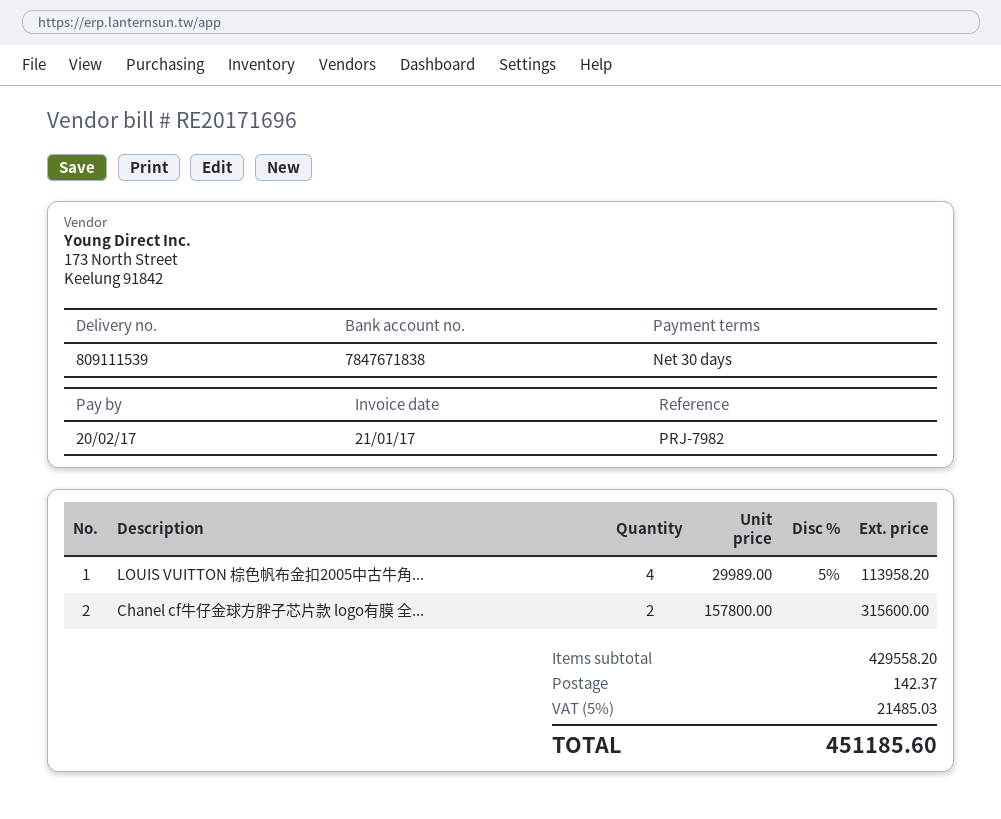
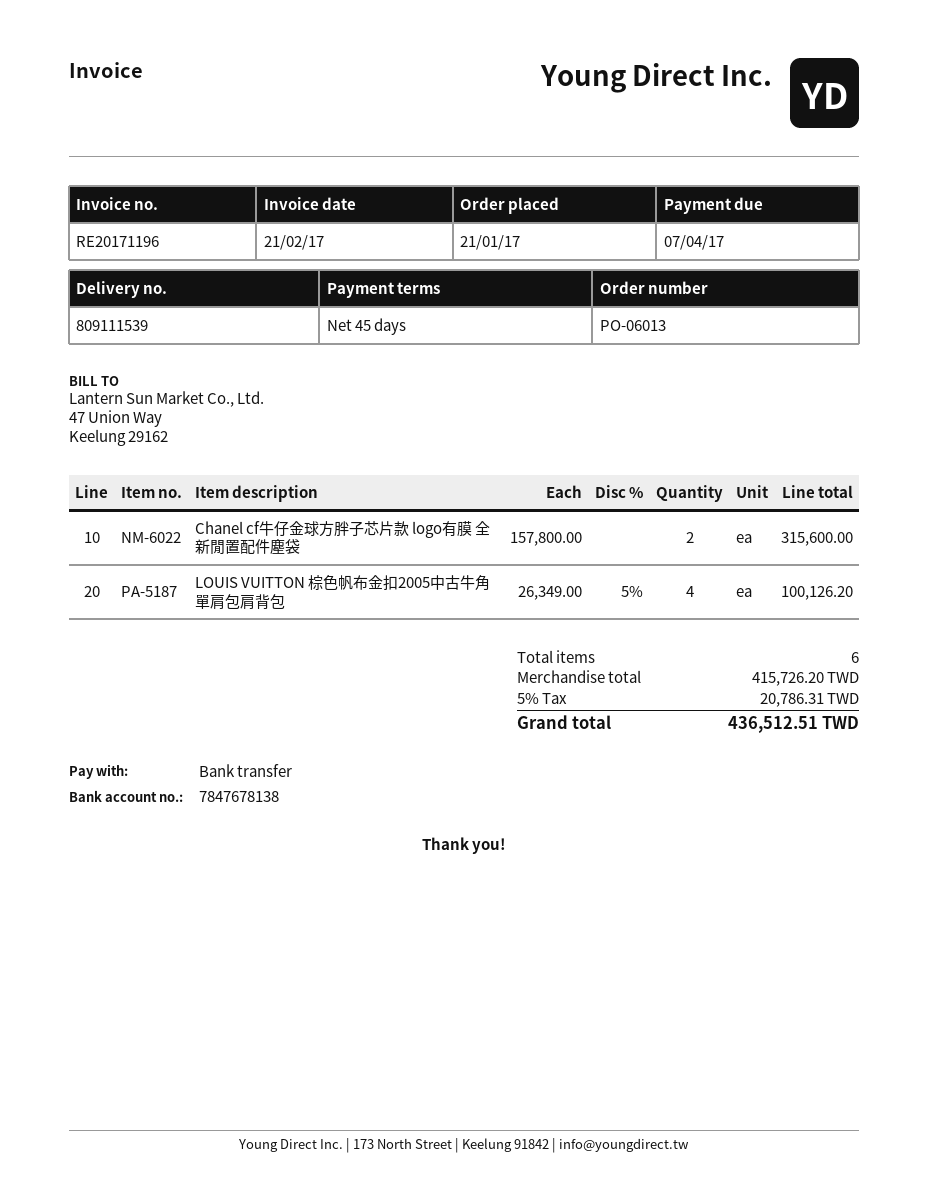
invoice number: RE20171696 -> RE20171196
invoice date: 2017-01-21 -> 2017-02-21
payment terms: 30 days -> 45 days
due date: 2017-02-20 -> 2017-04-07
bank account: 7847671838 -> 7847678138
LOUIS VUITTON 棕色帆布金扣2005中古牛角...: 4 x 29989.00 - 5% = 113958.20 -> 4 x 26349.00 - 5% = 100126.20
subtotal: 429558.20 -> 415726.20
shipping: 142.37 -> none
tax: 5% = 21485.03 -> 5% = 20786.31
total: 451185.60 -> 436512.51

